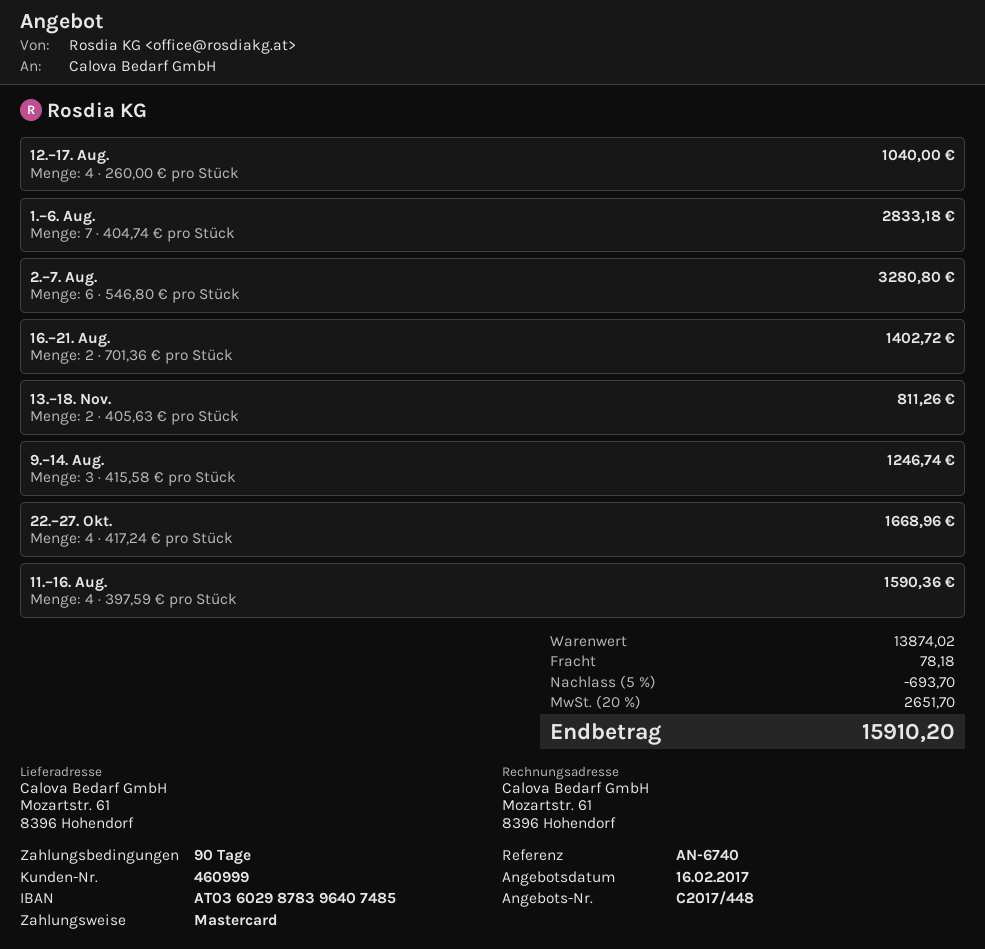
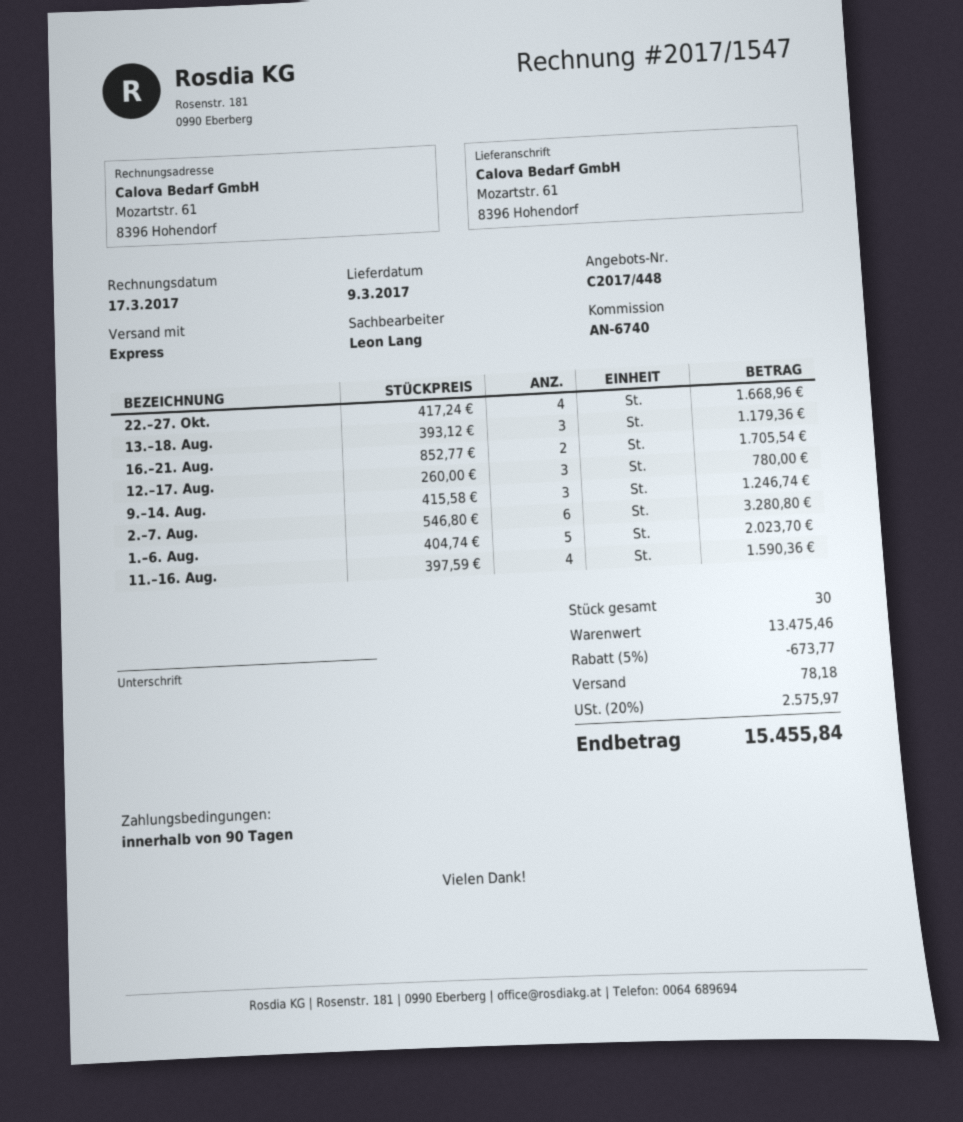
12.–17. Aug.: 4 x 260.00 = 1040.00 -> 3 x 260.00 = 780.00
1.–6. Aug.: 7 x 404.74 = 2833.18 -> 5 x 404.74 = 2023.70
16.–21. Aug.: 2 x 701.36 = 1402.72 -> 2 x 852.77 = 1705.54
13.–18. Nov.: 2 x 405.63 = 811.26 -> none
13.–18. Aug.: none -> 3 x 393.12 = 1179.36
subtotal: 13874.02 -> 13475.46
discount: 5% = 693.70 -> 5% = 673.77
tax: 20% = 2651.70 -> 20% = 2575.97
total: 15910.20 -> 15455.84

